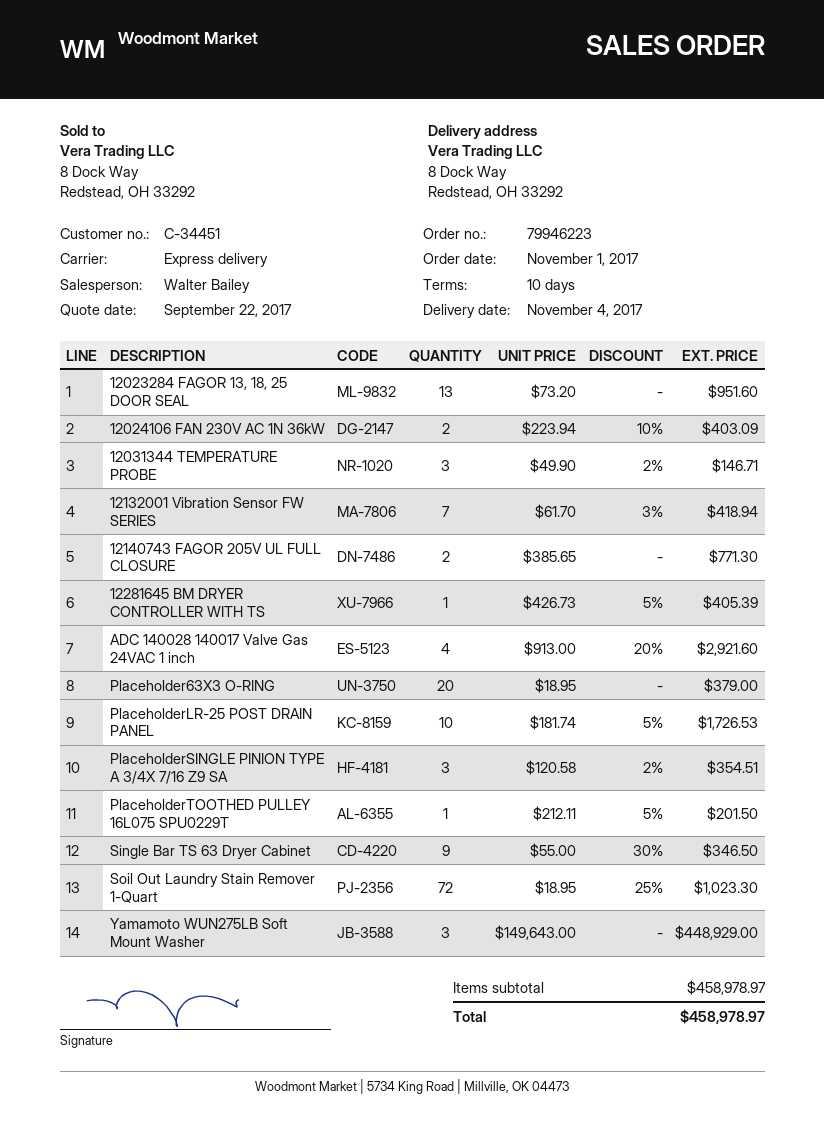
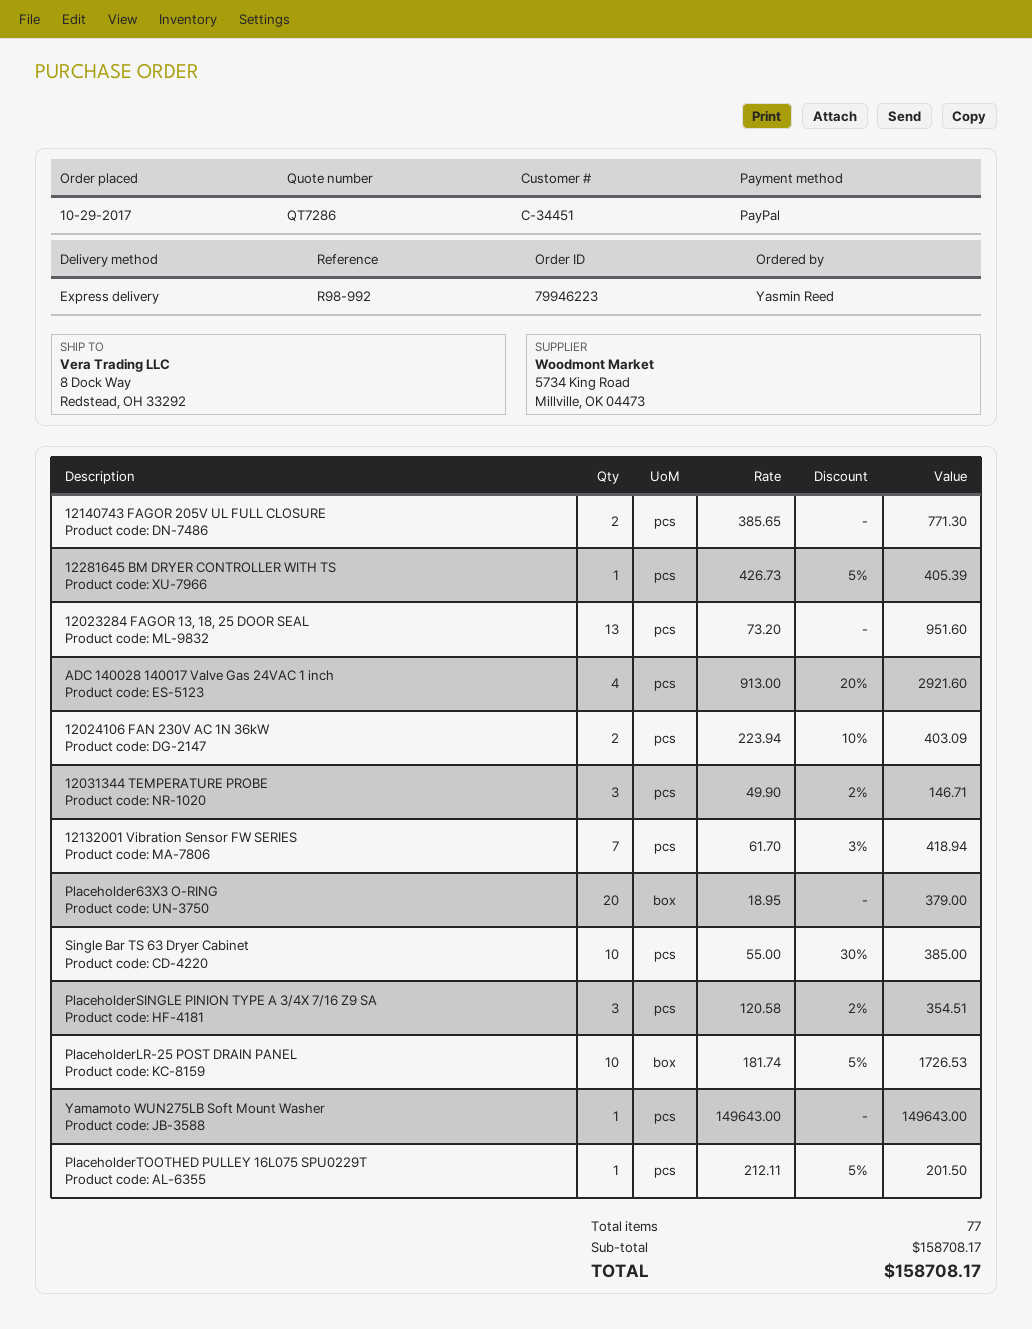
order date: 2017-11-01 -> 2017-10-29
Single Bar TS 63 Dryer Cabinet: 9 x 55.00 - 30% = 346.50 -> 10 x 55.00 - 30% = 385.00
Soil Out Laundry Stain Remover 1-Quart: 72 x 18.95 - 25% = 1023.30 -> none
Yamamoto WUN275LB Soft Mount Washer: 3 x 149643.00 = 448929.00 -> 1 x 149643.00 = 149643.00
subtotal: 458978.97 -> 158708.17
total: 458978.97 -> 158708.17

